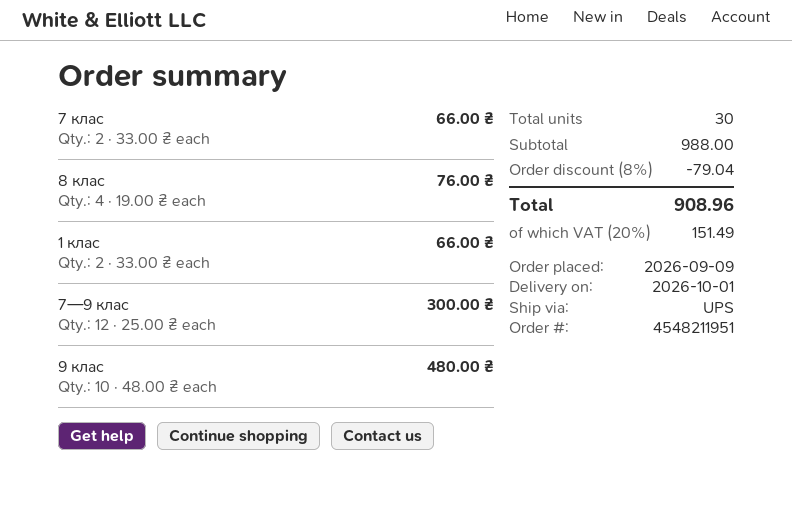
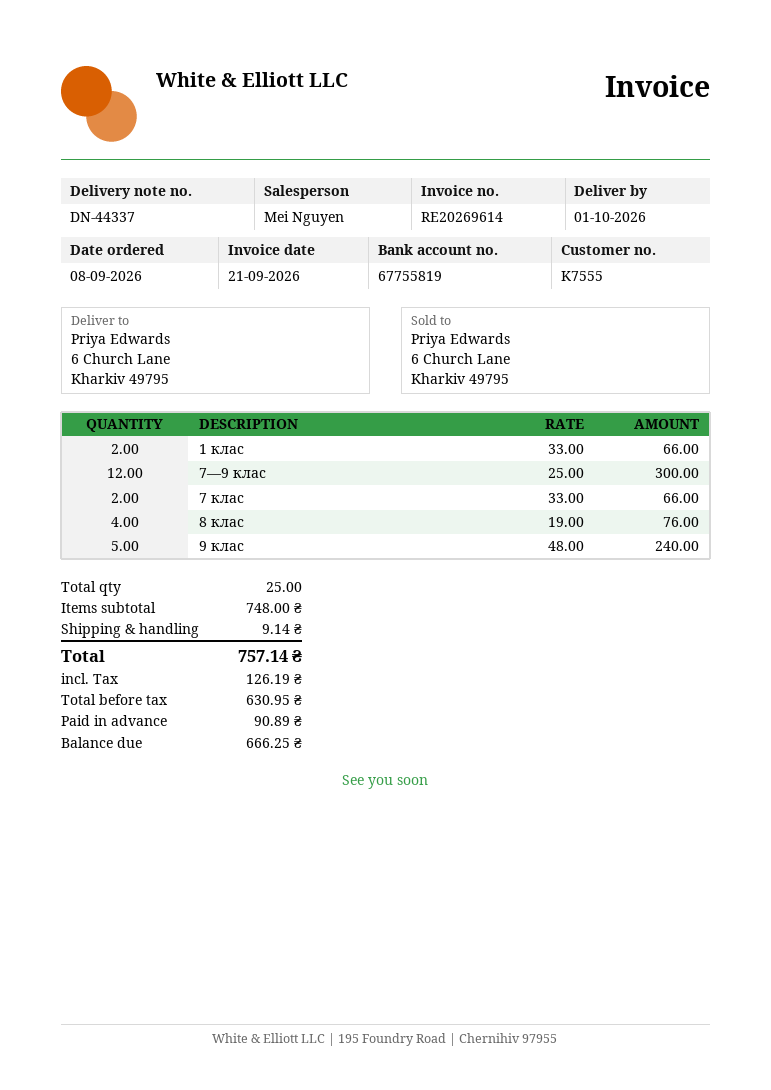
order date: 2026-09-09 -> 2026-09-08
9 клас: 10 x 48.00 = 480.00 -> 5 x 48.00 = 240.00
total quantity: 30 -> 25
subtotal: 988.00 -> 748.00
discount: 8% = 79.04 -> none
shipping: none -> 9.14
tax: 151.49 -> 126.19
total: 908.96 -> 757.14

